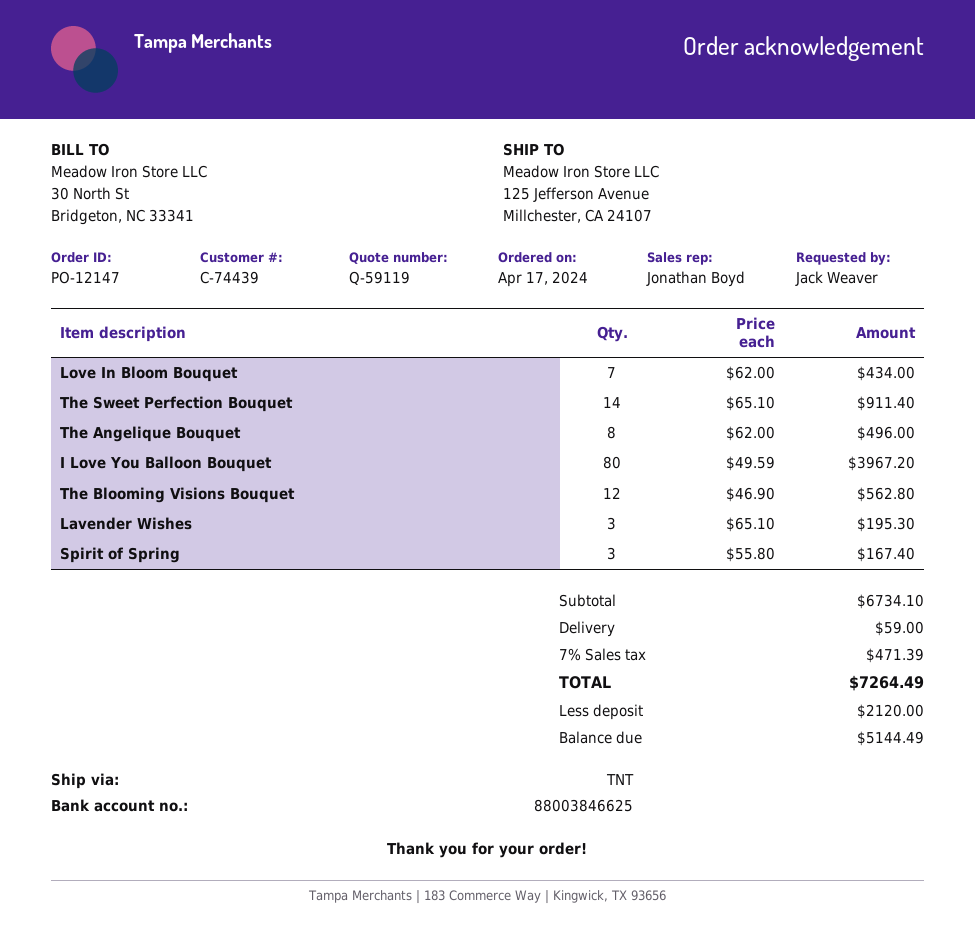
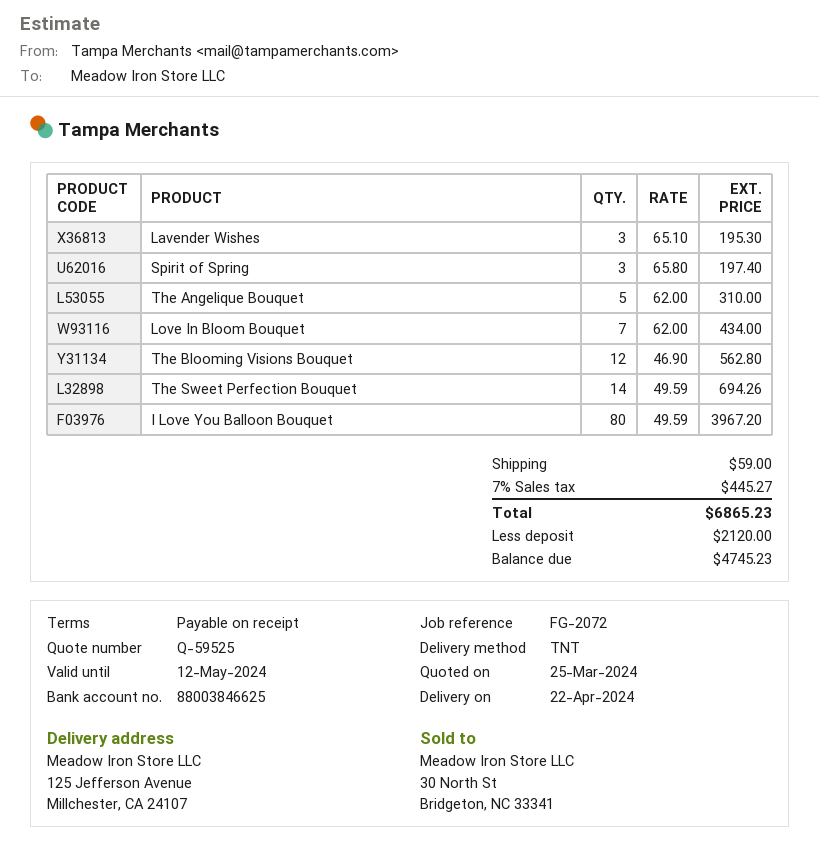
quote number: Q-59119 -> Q-59525
The Sweet Perfection Bouquet: 14 x 65.10 = 911.40 -> 14 x 49.59 = 694.26
The Angelique Bouquet: 8 x 62.00 = 496.00 -> 5 x 62.00 = 310.00
Spirit of Spring: 3 x 55.80 = 167.40 -> 3 x 65.80 = 197.40
tax: 7% = 471.39 -> 7% = 445.27
total: 7264.49 -> 6865.23
balance: 5144.49 -> 4745.23

